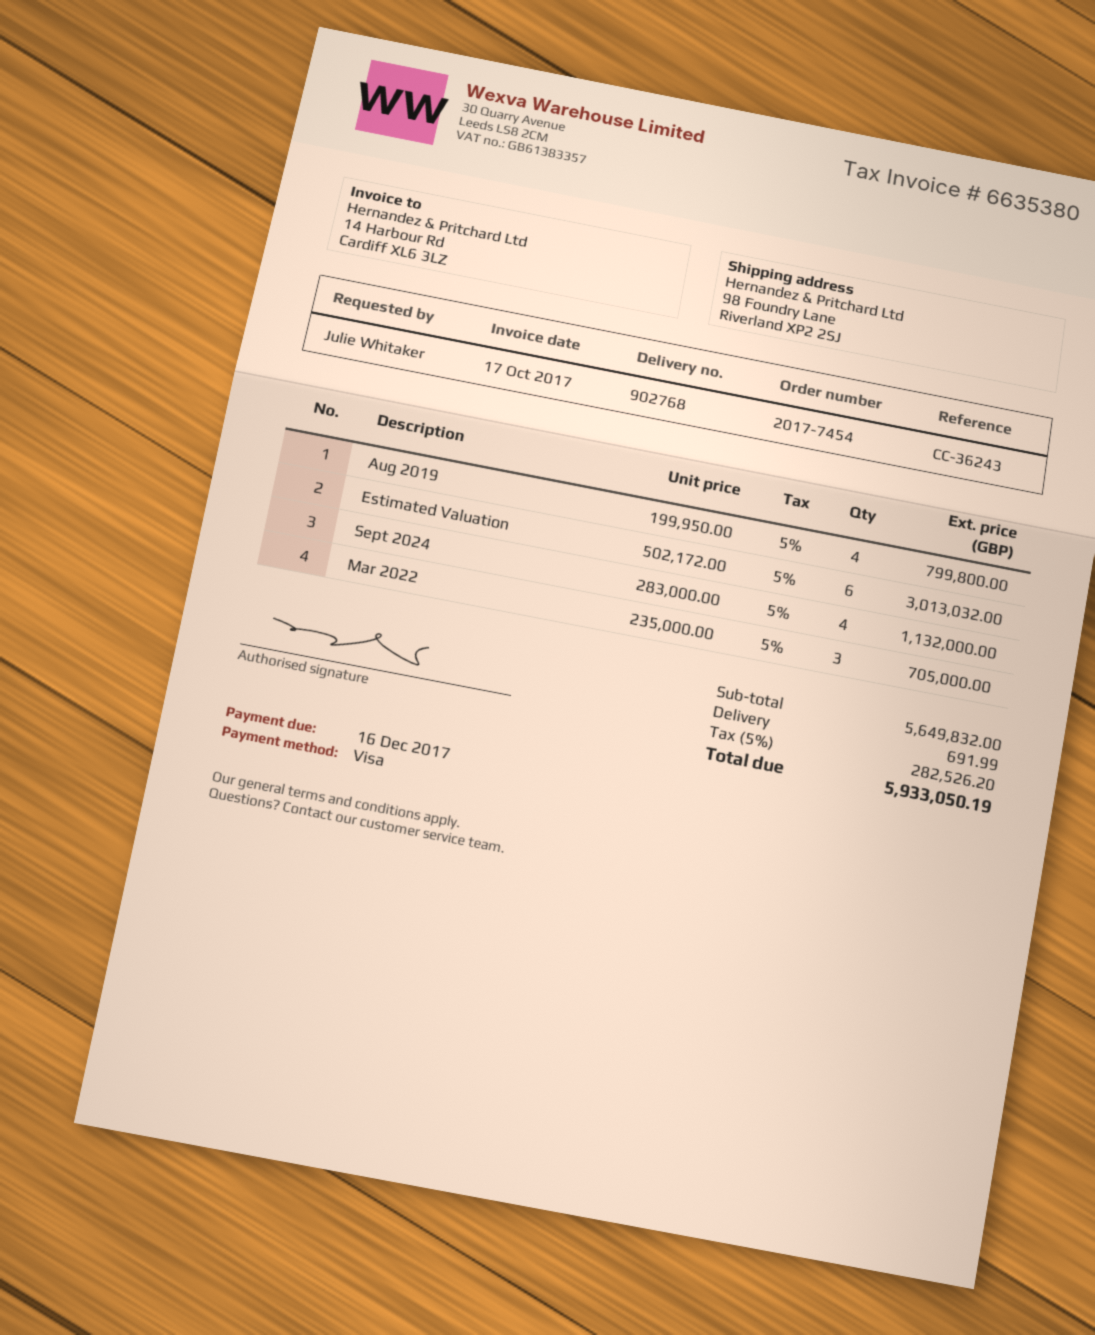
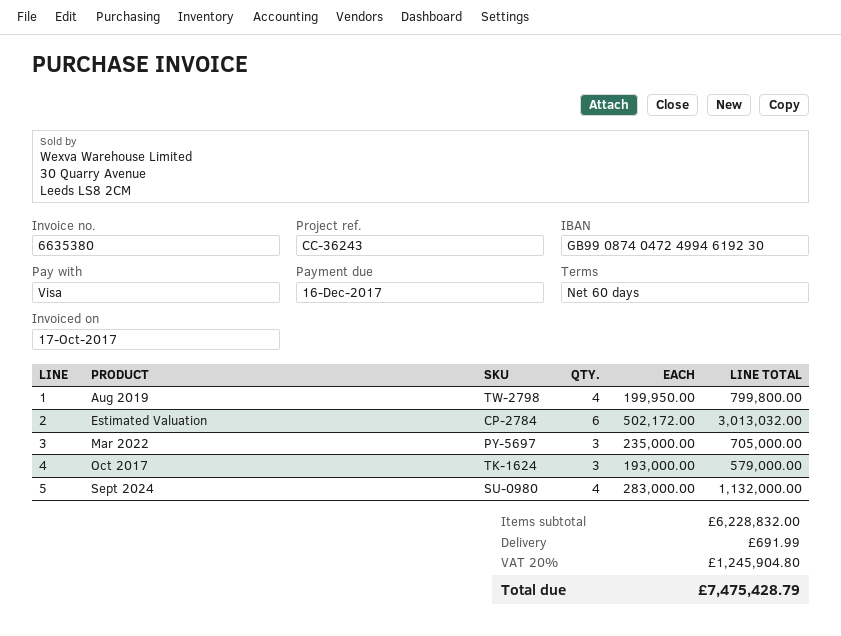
Oct 2017: none -> 3 x 193000.00 = 579000.00
subtotal: 5649832.00 -> 6228832.00
tax: 5% = 282526.20 -> 20% = 1245904.80
total: 5933050.19 -> 7475428.79

